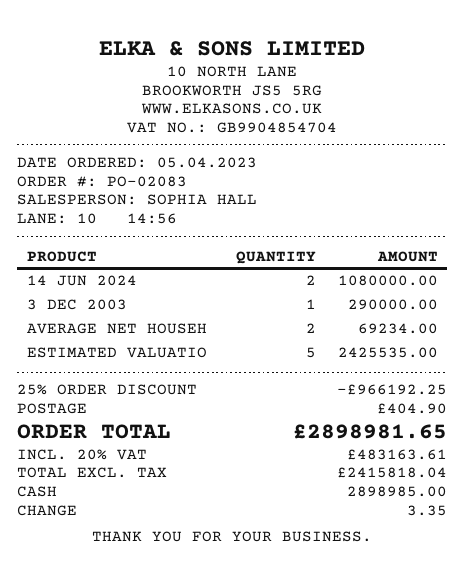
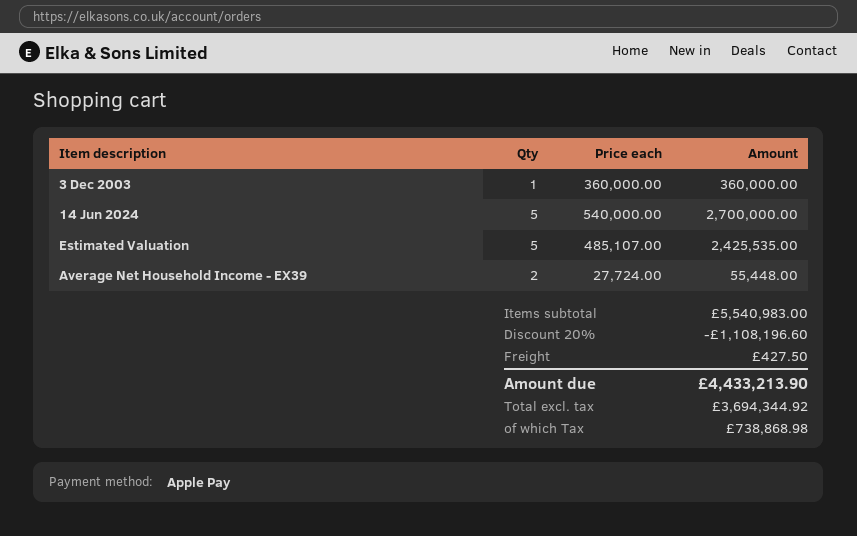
payment method: cash -> Apple Pay
14 JUN 2024: 2 for 1080000.00 -> 5 for 2700000.00
3 DEC 2003: 1 for 290000.00 -> 1 for 360000.00
AVERAGE NET HOUSEH: 2 for 69234.00 -> 2 for 55448.00
discount: 25% = 966192.25 -> 20% = 1108196.60
shipping: 404.90 -> 427.50
net: 2415818.04 -> 3694344.92
tax: 483163.61 -> 738868.98
total: 2898981.65 -> 4433213.90

